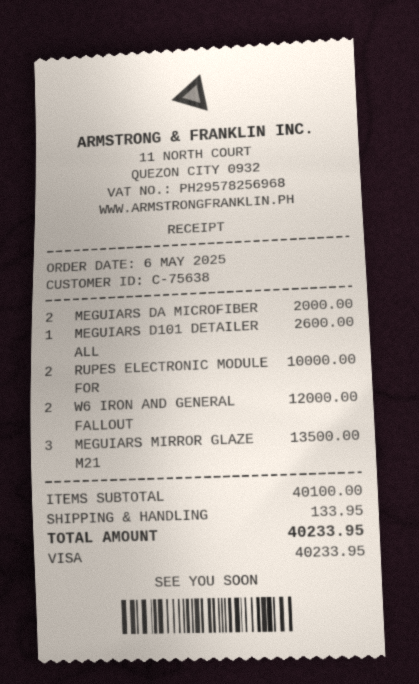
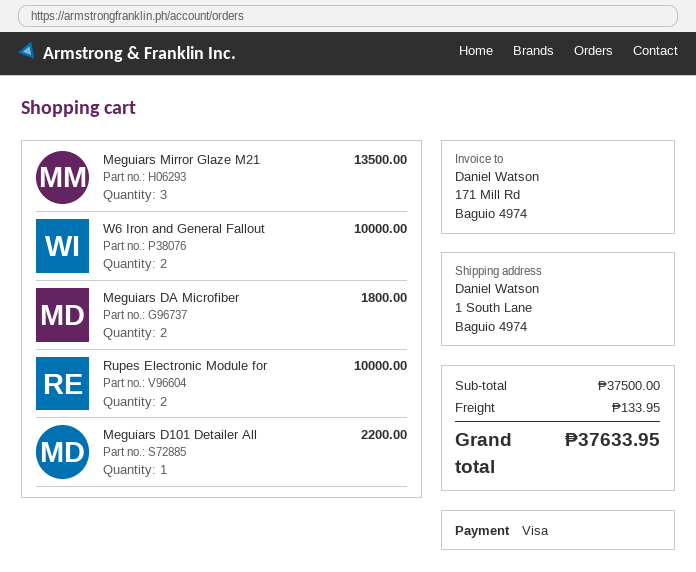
MEGUIARS DA MICROFIBER: 2 for 2000.00 -> 2 for 1800.00
MEGUIARS D101 DETAILER ALL: 1 for 2600.00 -> 1 for 2200.00
W6 IRON AND GENERAL FALLOUT: 2 for 12000.00 -> 2 for 10000.00
subtotal: 40100.00 -> 37500.00
total: 40233.95 -> 37633.95

